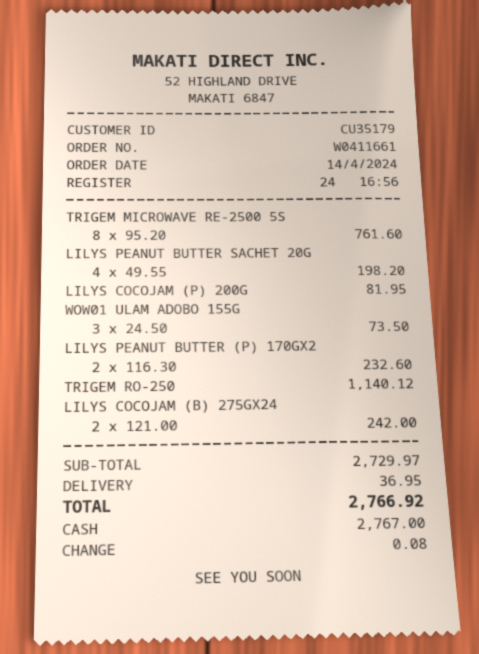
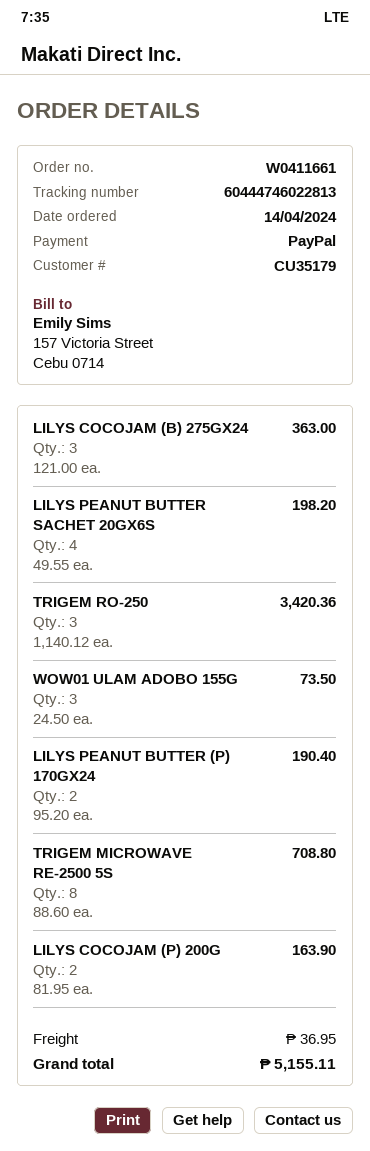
payment method: cash -> PayPal
TRIGEM MICROWAVE RE-2500 5S: 8 x 95.20 = 761.60 -> 8 x 88.60 = 708.80
LILYS COCOJAM (P) 200G: 1 x 81.95 = 81.95 -> 2 x 81.95 = 163.90
LILYS PEANUT BUTTER (P) 170GX2: 2 x 116.30 = 232.60 -> 2 x 95.20 = 190.40
TRIGEM RO-250: 1 x 1140.12 = 1140.12 -> 3 x 1140.12 = 3420.36
LILYS COCOJAM (B) 275GX24: 2 x 121.00 = 242.00 -> 3 x 121.00 = 363.00
total: 2766.92 -> 5155.11

